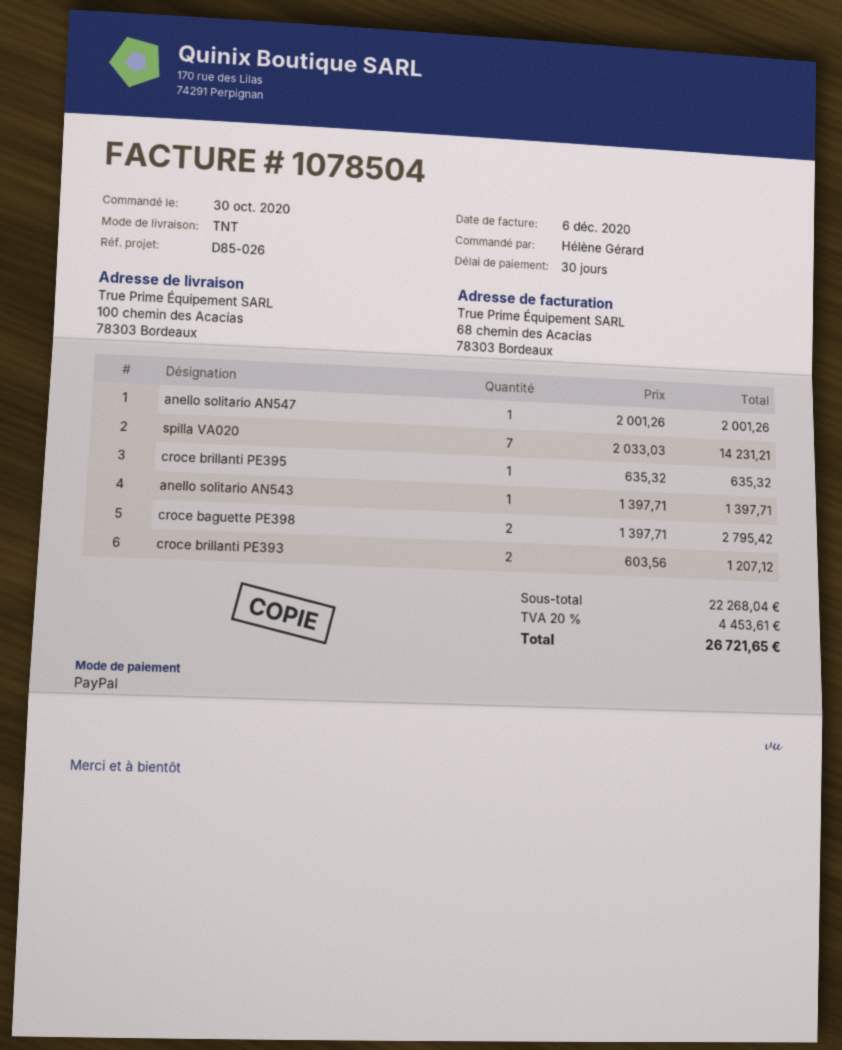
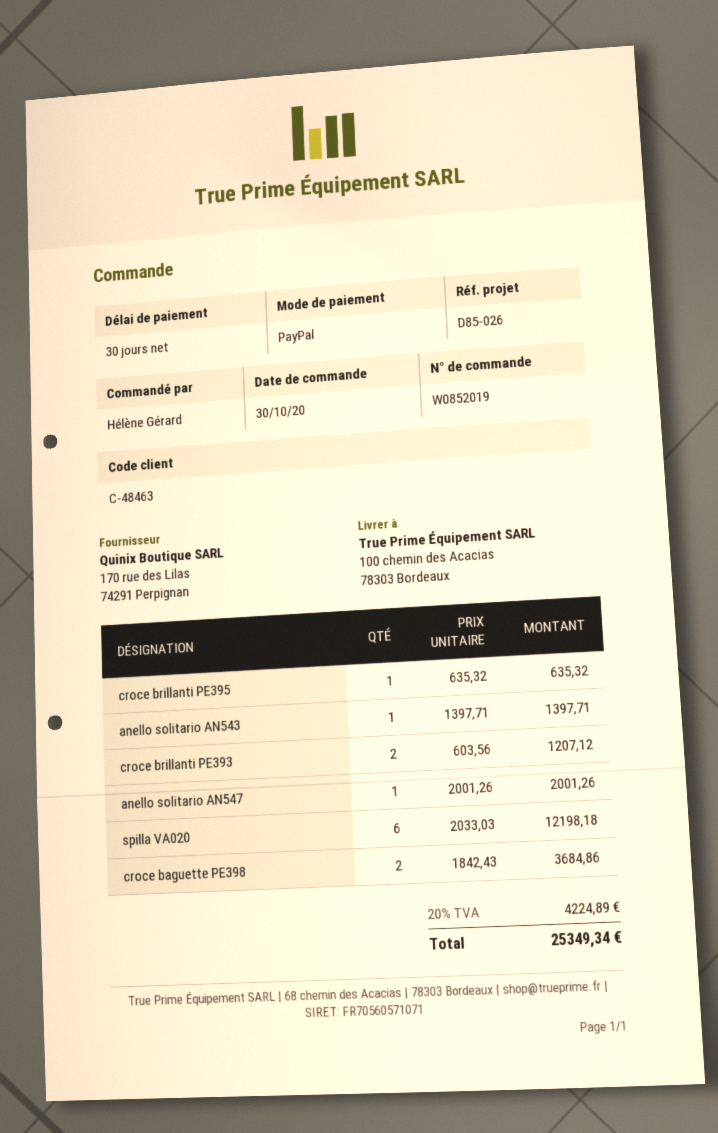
spilla VA020: 7 x 2033.03 = 14231.21 -> 6 x 2033.03 = 12198.18
croce baguette PE398: 2 x 1397.71 = 2795.42 -> 2 x 1842.43 = 3684.86
tax: 20% = 4453.61 -> 20% = 4224.89
total: 26721.65 -> 25349.34

